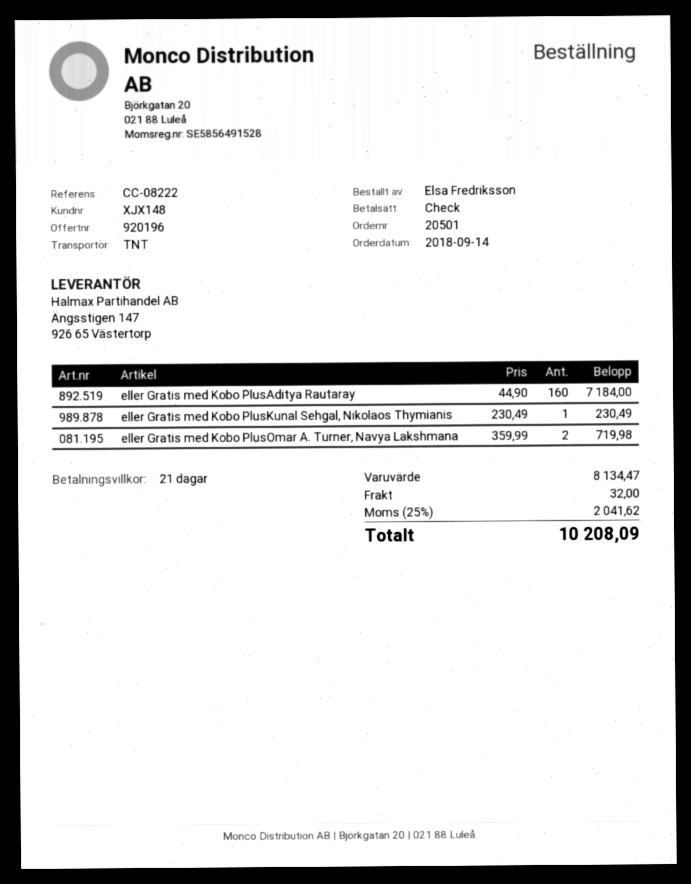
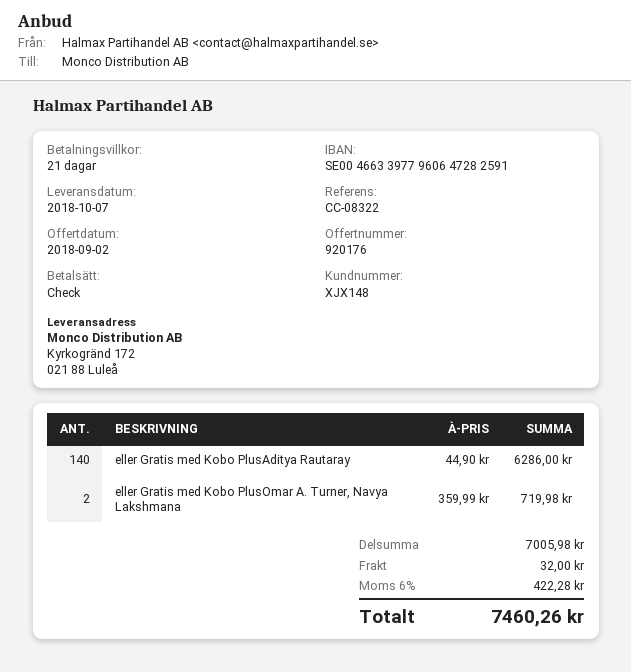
quote number: 920196 -> 920176
reference: CC-08222 -> CC-08322
eller Gratis med Kobo PlusAditya Rautaray: 160 x 44.90 = 7184.00 -> 140 x 44.90 = 6286.00
eller Gratis med Kobo PlusKunal Sehgal, Nikolaos Thymianis: 1 x 230.49 = 230.49 -> none
subtotal: 8134.47 -> 7005.98
tax: 25% = 2041.62 -> 6% = 422.28
total: 10208.09 -> 7460.26

